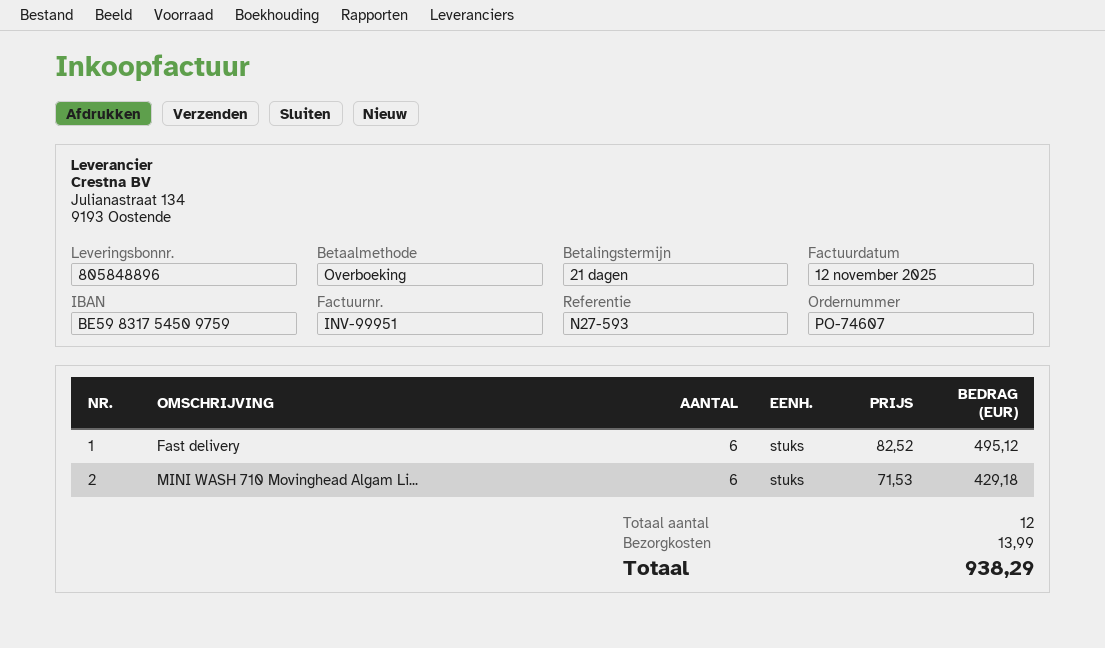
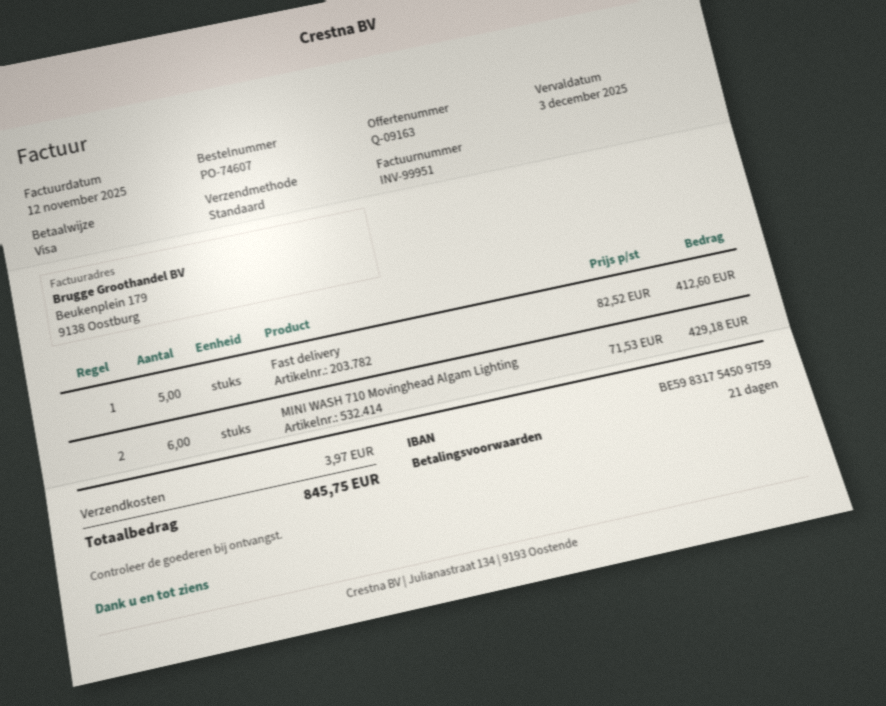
payment method: bank transfer -> Visa
Fast delivery: 6 x 82.52 = 495.12 -> 5 x 82.52 = 412.60
shipping: 13.99 -> 3.97
total: 938.29 -> 845.75

